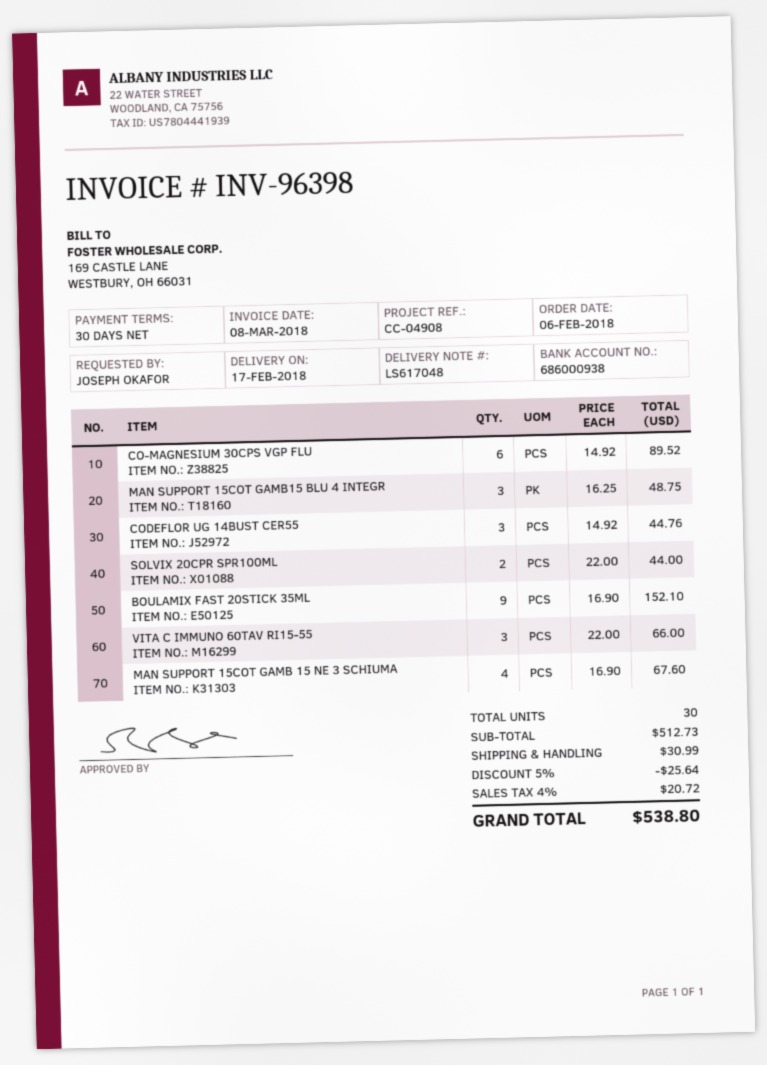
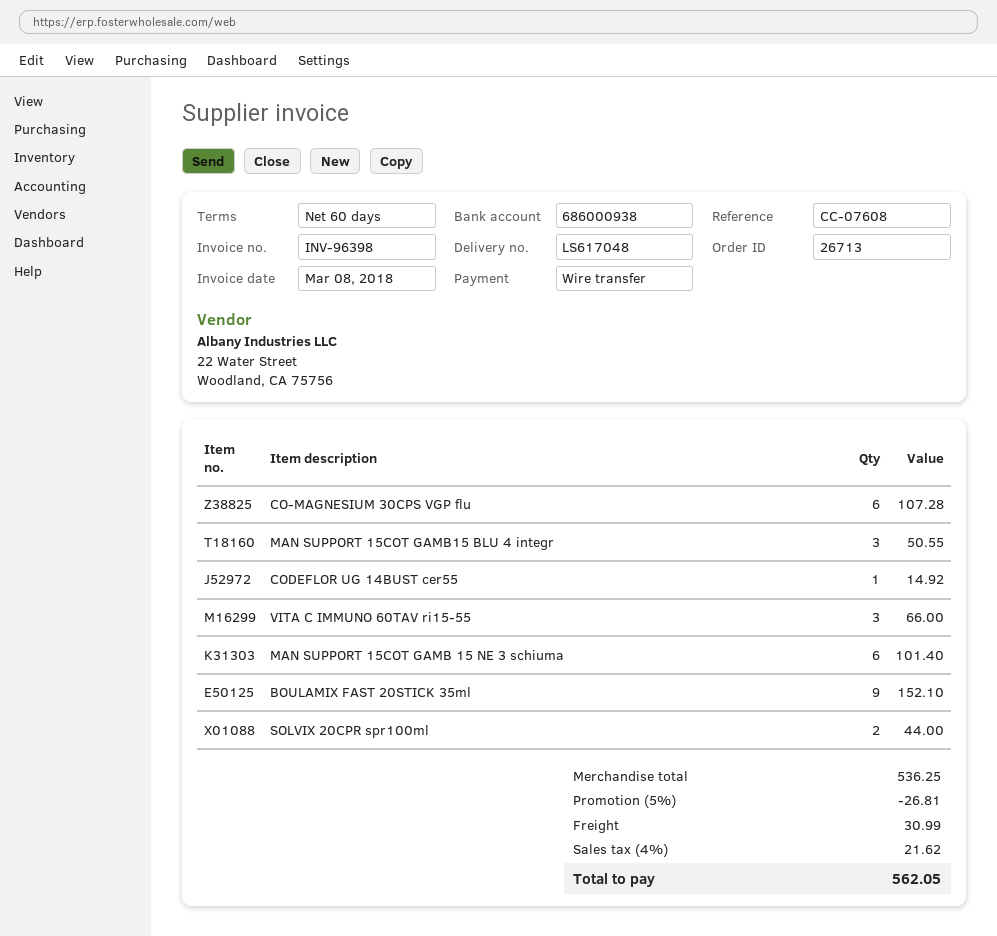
payment terms: 30 days -> 60 days
reference: CC-04908 -> CC-07608
CO-MAGNESIUM 30CPS VGP FLU: 6 for 89.52 -> 6 for 107.28
MAN SUPPORT 15COT GAMB15 BLU 4 INTEGR: 3 for 48.75 -> 3 for 50.55
CODEFLOR UG 14BUST CER55: 3 for 44.76 -> 1 for 14.92
MAN SUPPORT 15COT GAMB 15 NE 3 SCHIUMA: 4 for 67.60 -> 6 for 101.40
subtotal: 512.73 -> 536.25
discount: 5% = 25.64 -> 5% = 26.81
tax: 4% = 20.72 -> 4% = 21.62
total: 538.80 -> 562.05

